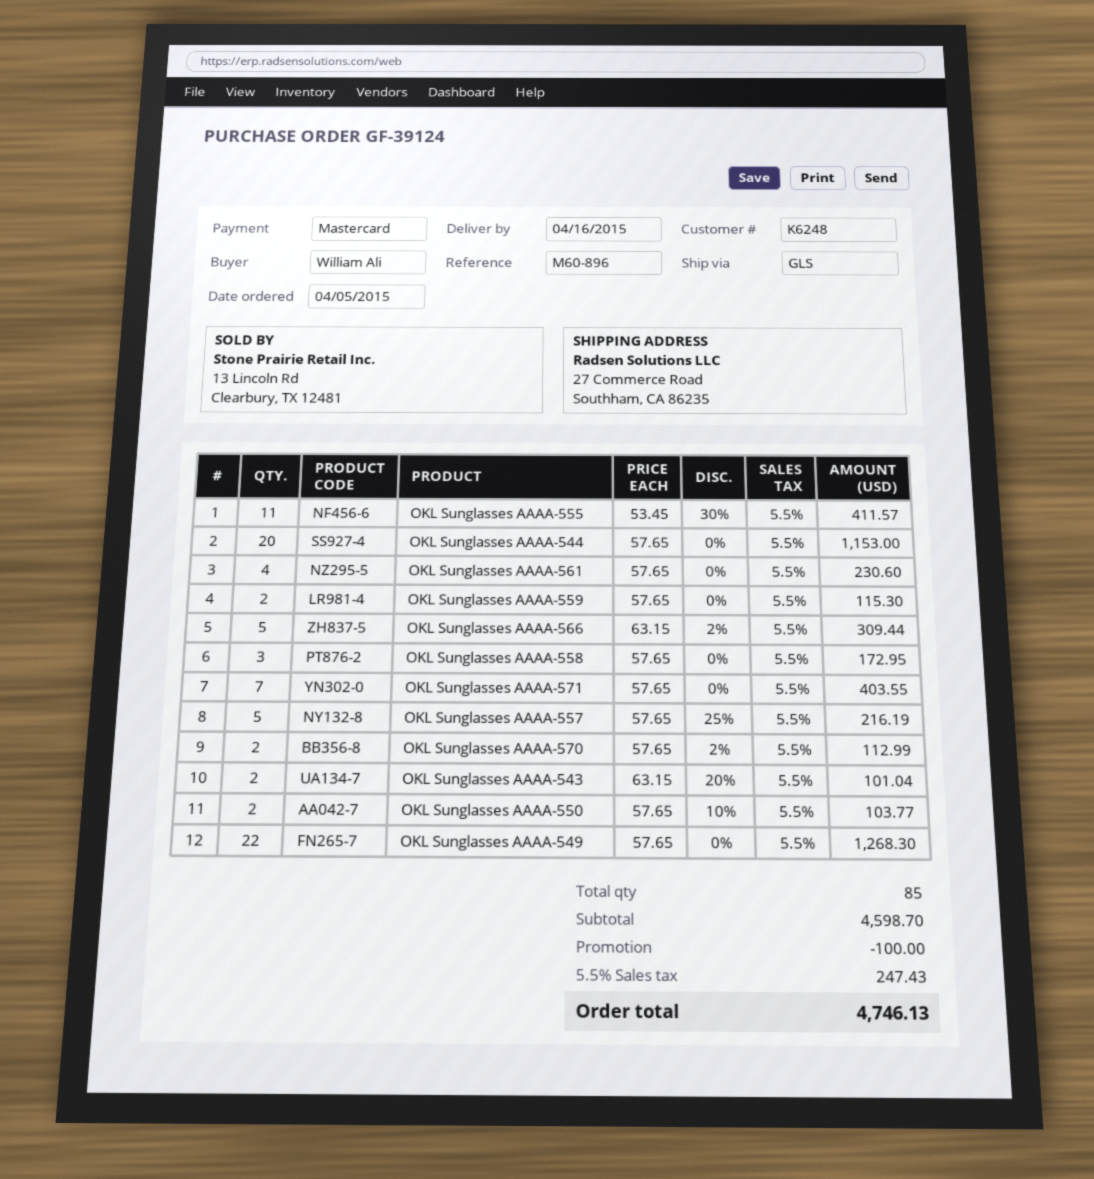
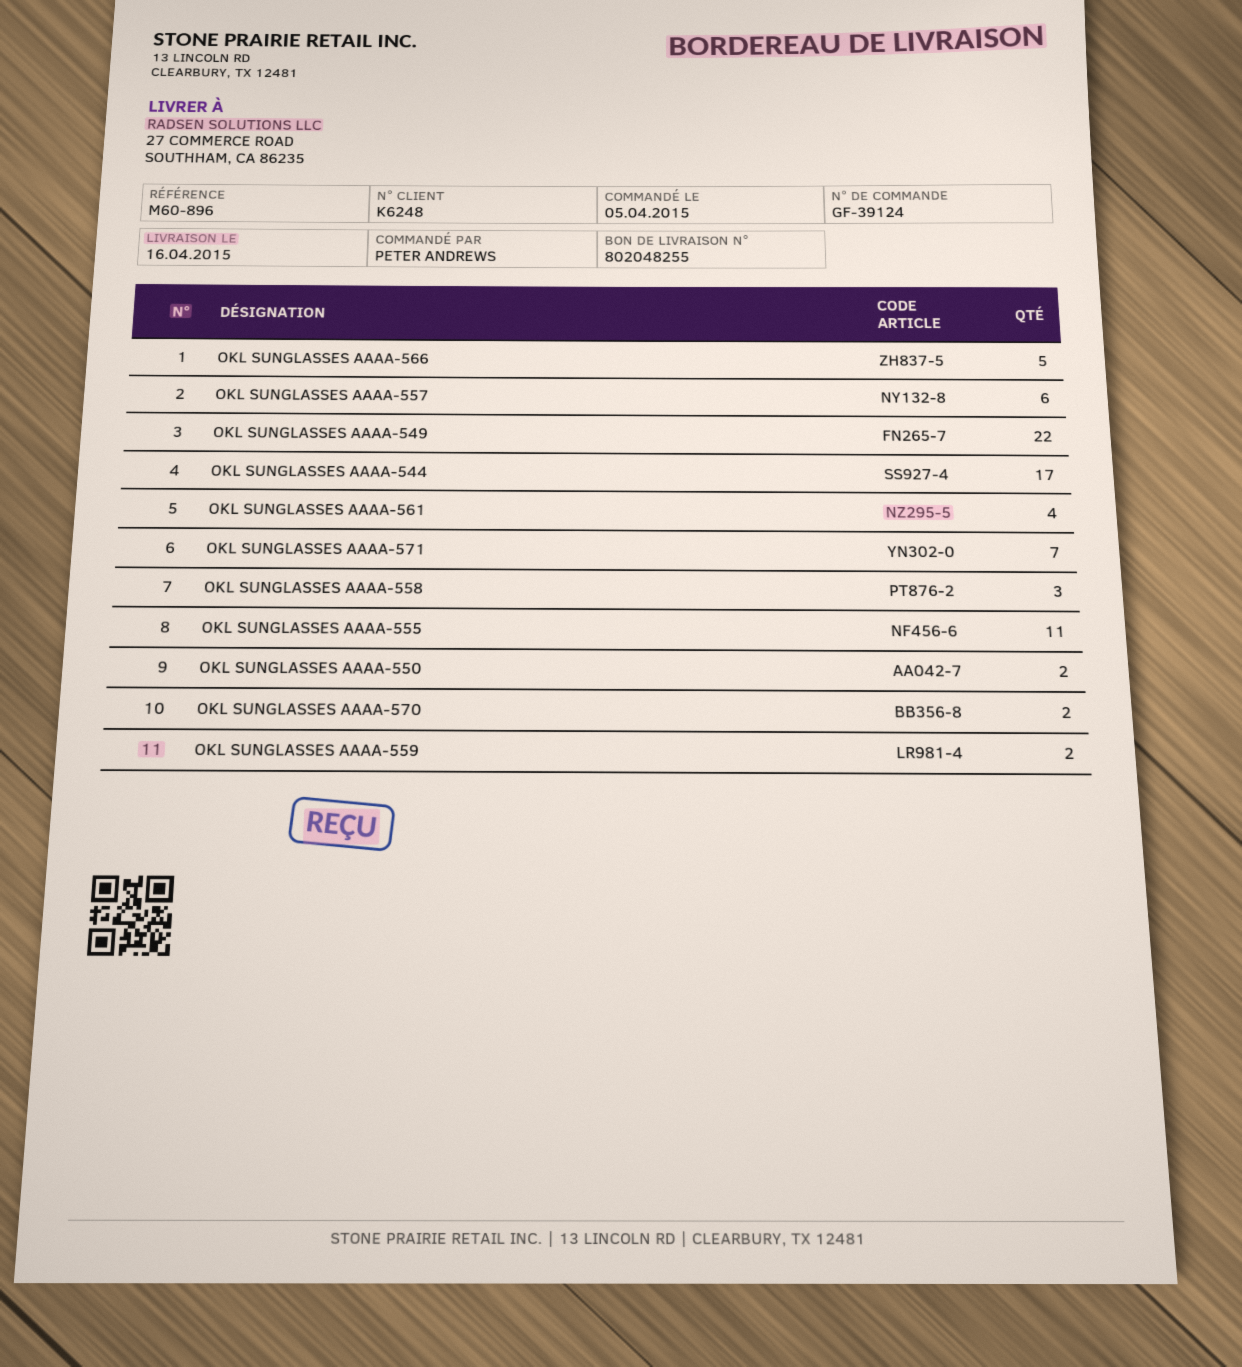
ordered by: William Ali -> PETER ANDREWS
OKL Sunglasses AAAA-544: 20 -> 17
OKL Sunglasses AAAA-557: 5 -> 6
OKL Sunglasses AAAA-543: 2 -> none

